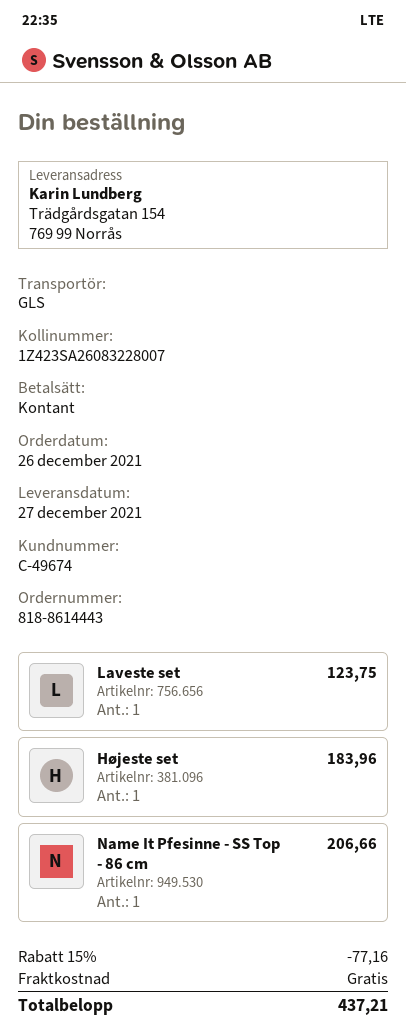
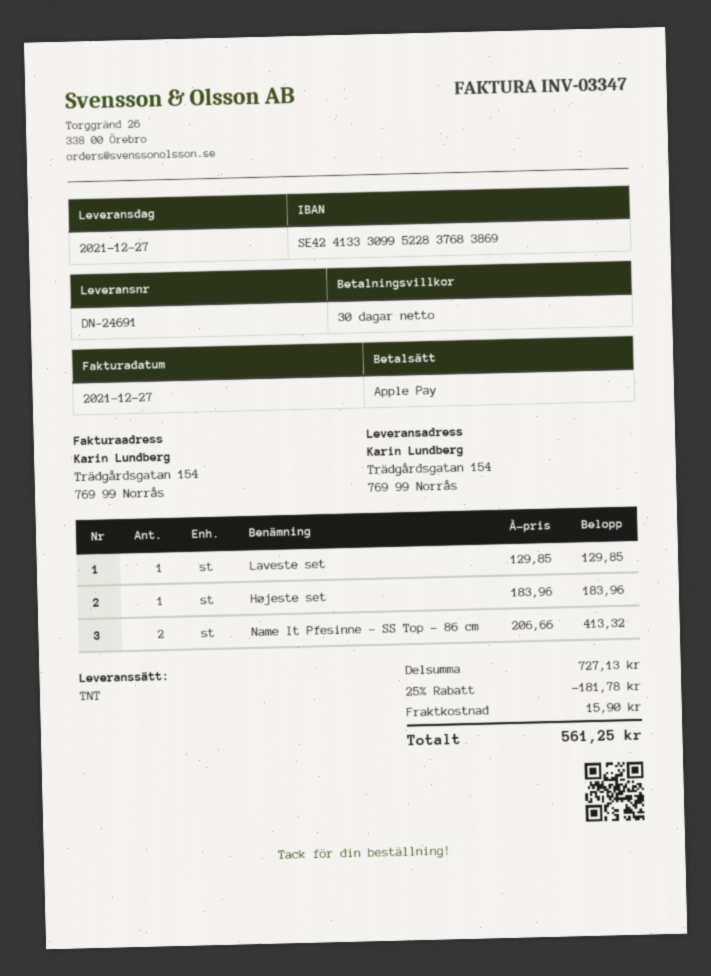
payment method: cash -> Apple Pay
shipping method: GLS -> TNT
Laveste set: 1 for 123.75 -> 1 for 129.85
Name It Pfesinne - SS Top - 86 cm: 1 for 206.66 -> 2 for 413.32
discount: 15% = 77.16 -> 25% = 181.78
shipping: 0.00 -> 15.90
total: 437.21 -> 561.25

